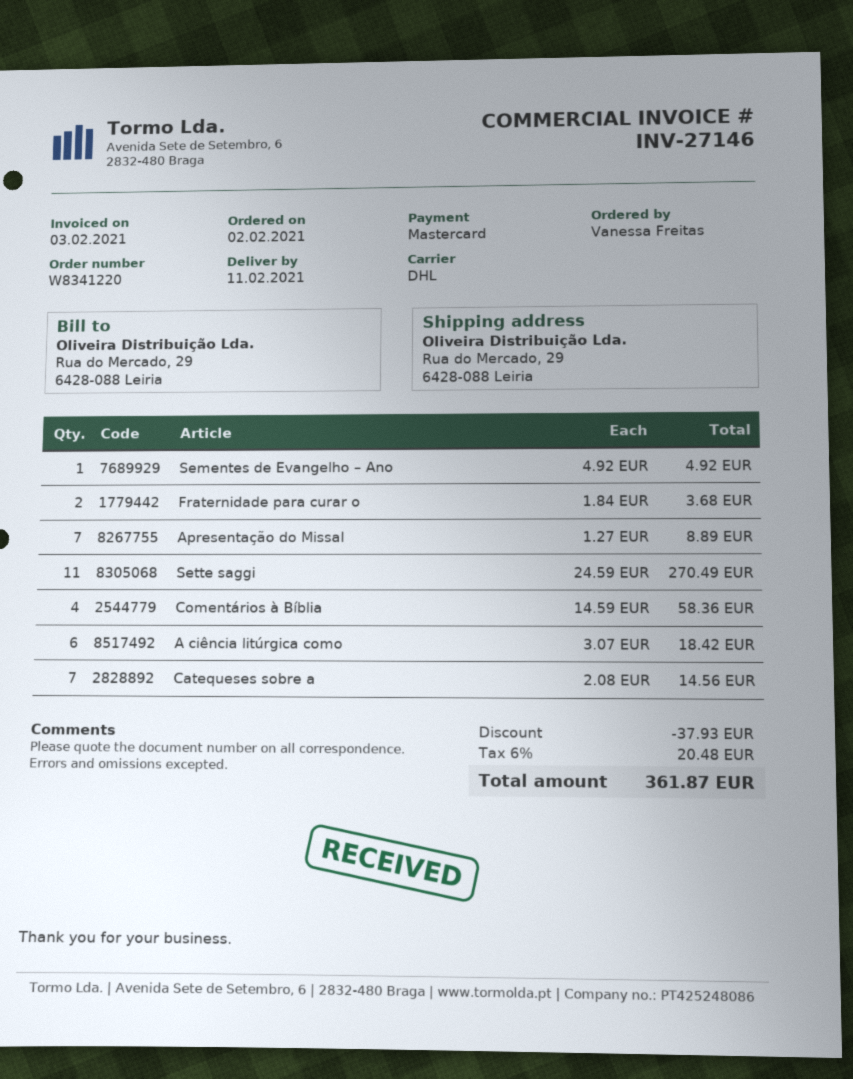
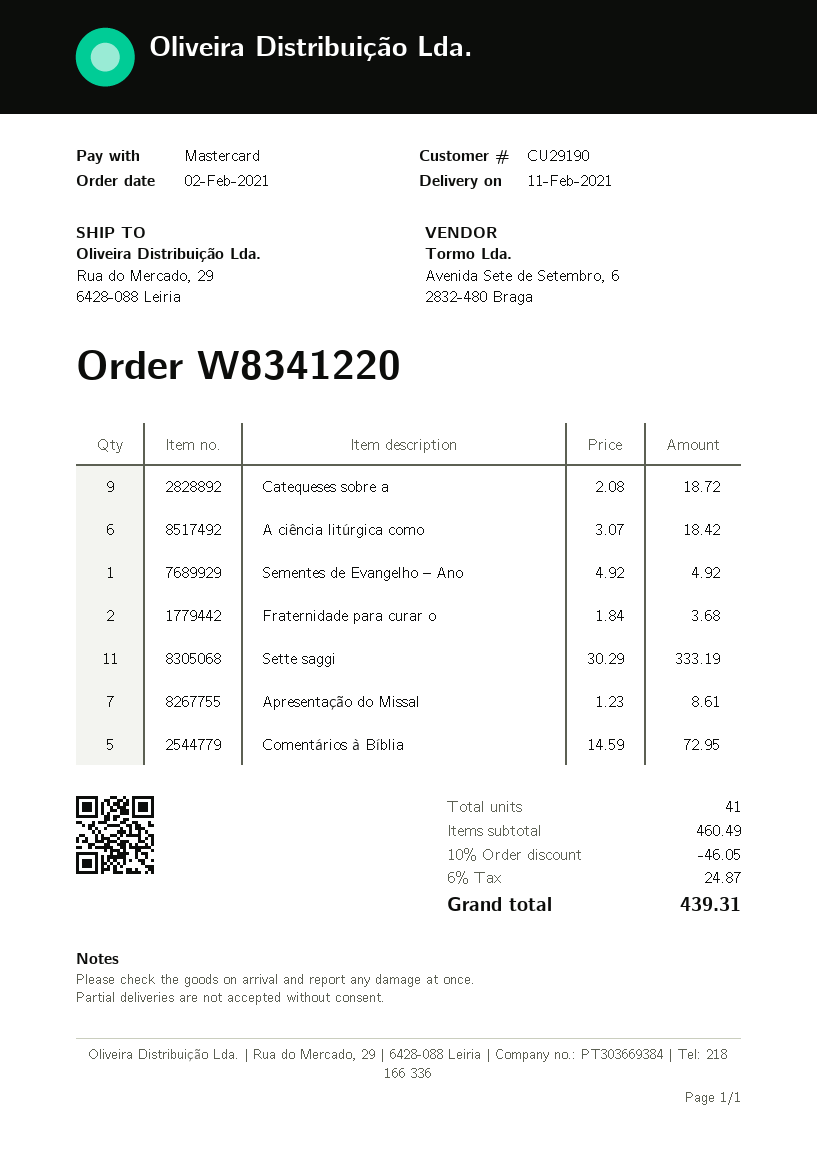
Apresentação do Missal: 7 x 1.27 = 8.89 -> 7 x 1.23 = 8.61
Sette saggi: 11 x 24.59 = 270.49 -> 11 x 30.29 = 333.19
Comentários à Bíblia: 4 x 14.59 = 58.36 -> 5 x 14.59 = 72.95
Catequeses sobre a: 7 x 2.08 = 14.56 -> 9 x 2.08 = 18.72
discount: 37.93 -> 46.05
tax: 6% = 20.48 -> 6% = 24.87
total: 361.87 -> 439.31

